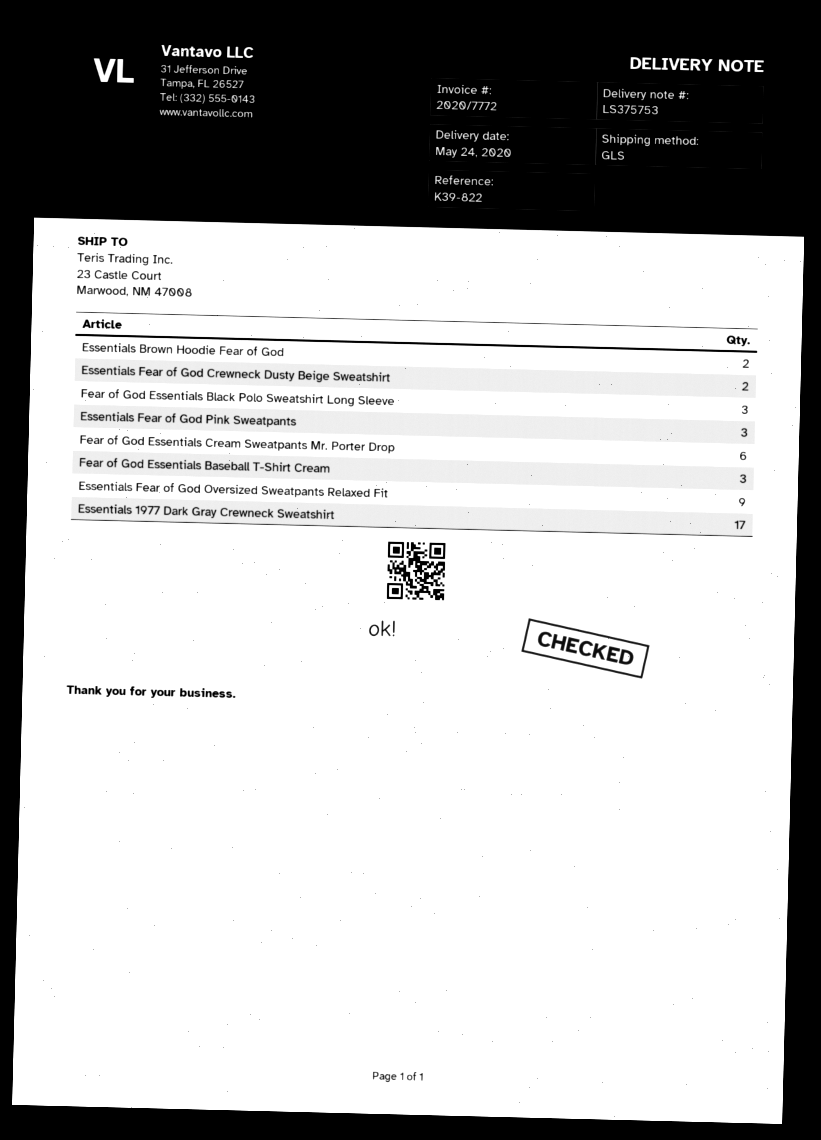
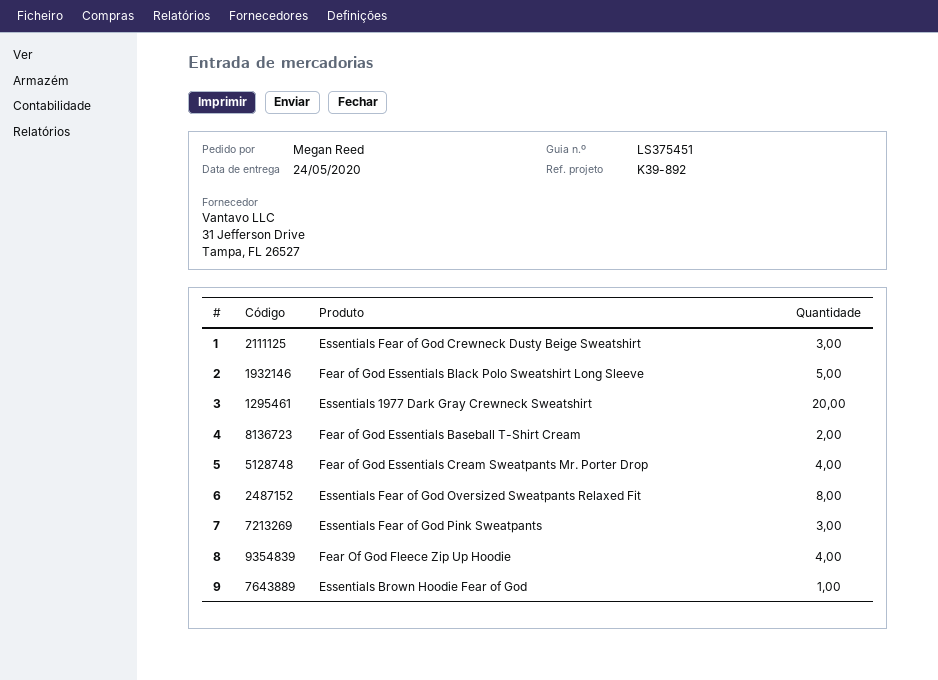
delivery note number: LS375753 -> LS375451
reference: K39-822 -> K39-892
Essentials Brown Hoodie Fear of God: 2 -> 1
Essentials Fear of God Crewneck Dusty Beige Sweatshirt: 2 -> 3
Fear of God Essentials Black Polo Sweatshirt Long Sleeve: 3 -> 5
Fear of God Essentials Cream Sweatpants Mr. Porter Drop: 6 -> 4
Fear of God Essentials Baseball T-Shirt Cream: 3 -> 2
Essentials Fear of God Oversized Sweatpants Relaxed Fit: 9 -> 8
Essentials 1977 Dark Gray Crewneck Sweatshirt: 17 -> 20
Fear Of God Fleece Zip Up Hoodie: none -> 4

